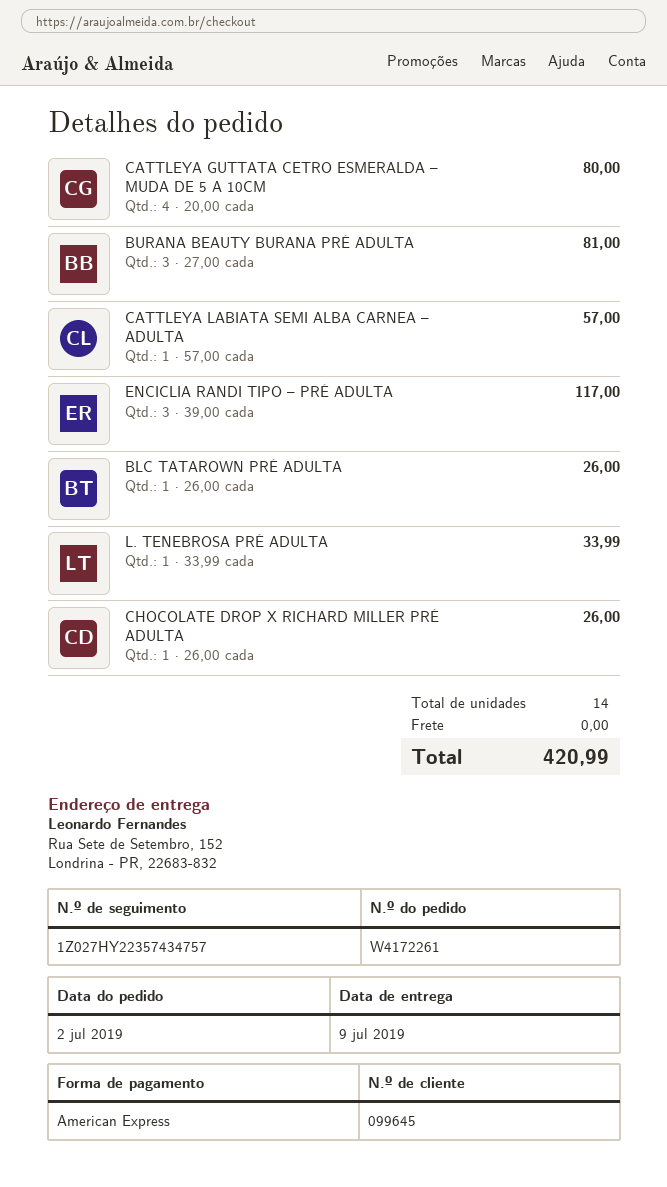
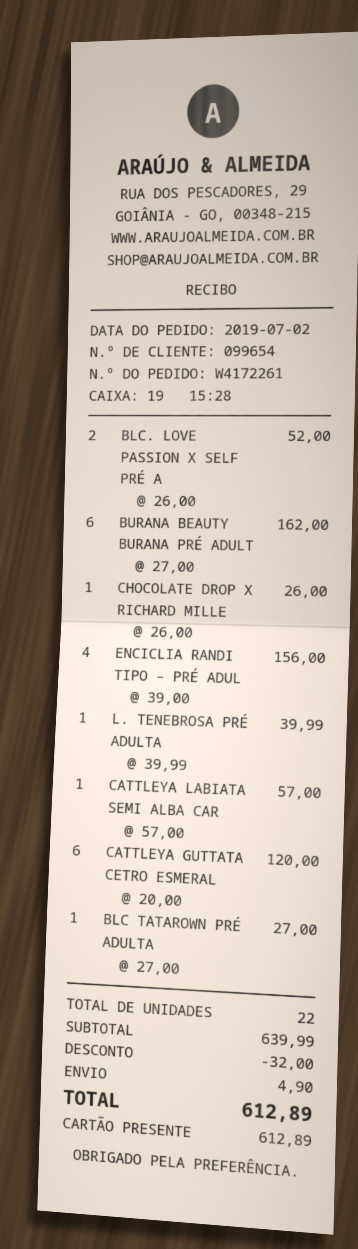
customer number: 099645 -> 099654
payment method: American Express -> gift card
CATTLEYA GUTTATA CETRO ESMERALDA – MUDA DE 5 A 10CM: 4 x 20.00 = 80.00 -> 6 x 20.00 = 120.00
BURANA BEAUTY BURANA PRÉ ADULTA: 3 x 27.00 = 81.00 -> 6 x 27.00 = 162.00
ENCICLIA RANDI TIPO – PRÉ ADULTA: 3 x 39.00 = 117.00 -> 4 x 39.00 = 156.00
BLC TATAROWN PRÉ ADULTA: 1 x 26.00 = 26.00 -> 1 x 27.00 = 27.00
L. TENEBROSA PRÉ ADULTA: 1 x 33.99 = 33.99 -> 1 x 39.99 = 39.99
BLC. LOVE PASSION X SELF PRÉ A: none -> 2 x 26.00 = 52.00
total quantity: 14 -> 22
discount: none -> 32.00
shipping: 0.00 -> 4.90
total: 420.99 -> 612.89

